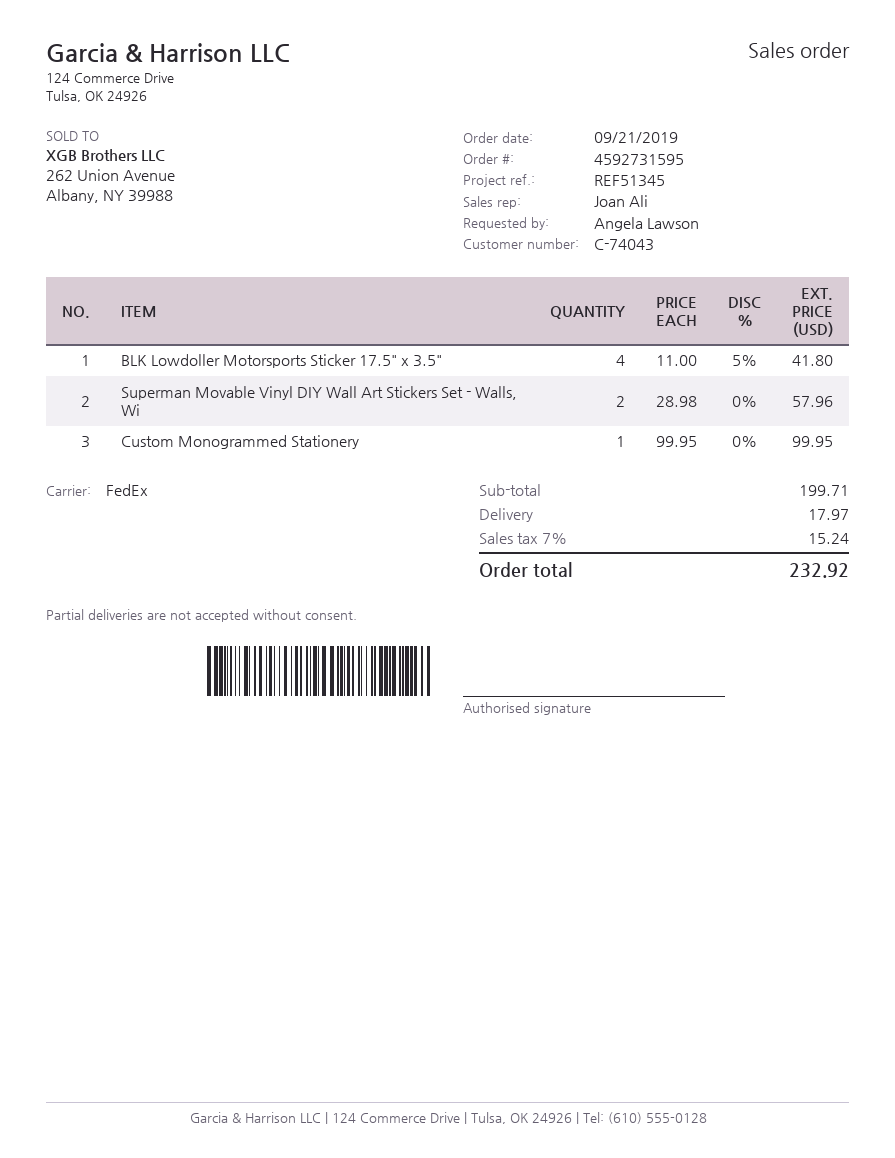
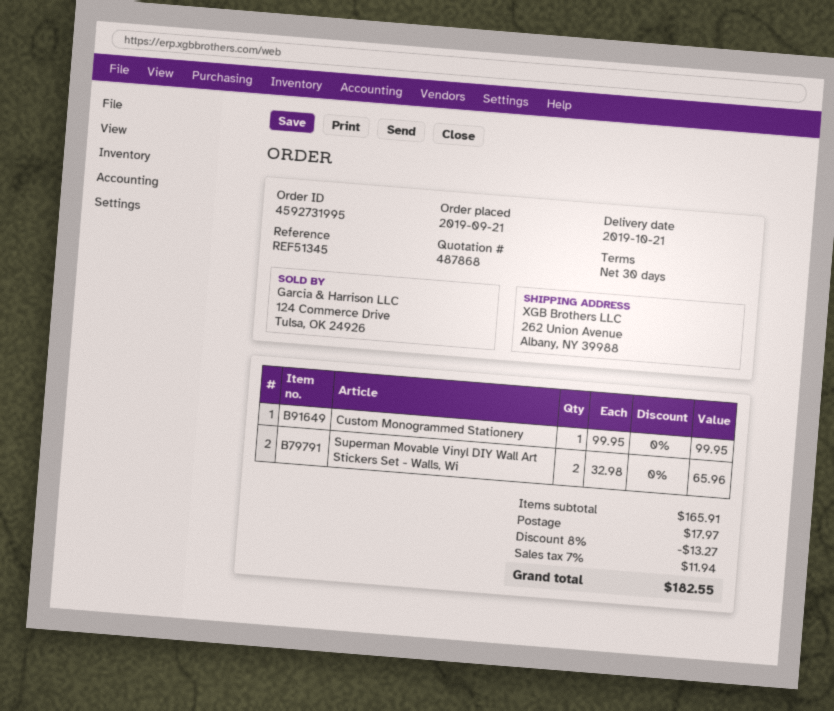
order number: 4592731595 -> 4592731995
BLK Lowdoller Motorsports Sticker 17.5" x 3.5": 4 x 11.00 - 5% = 41.80 -> none
Superman Movable Vinyl DIY Wall Art Stickers Set - Walls, Wi: 2 x 28.98 = 57.96 -> 2 x 32.98 = 65.96
subtotal: 199.71 -> 165.91
discount: none -> 8% = 13.27
tax: 7% = 15.24 -> 7% = 11.94
total: 232.92 -> 182.55

